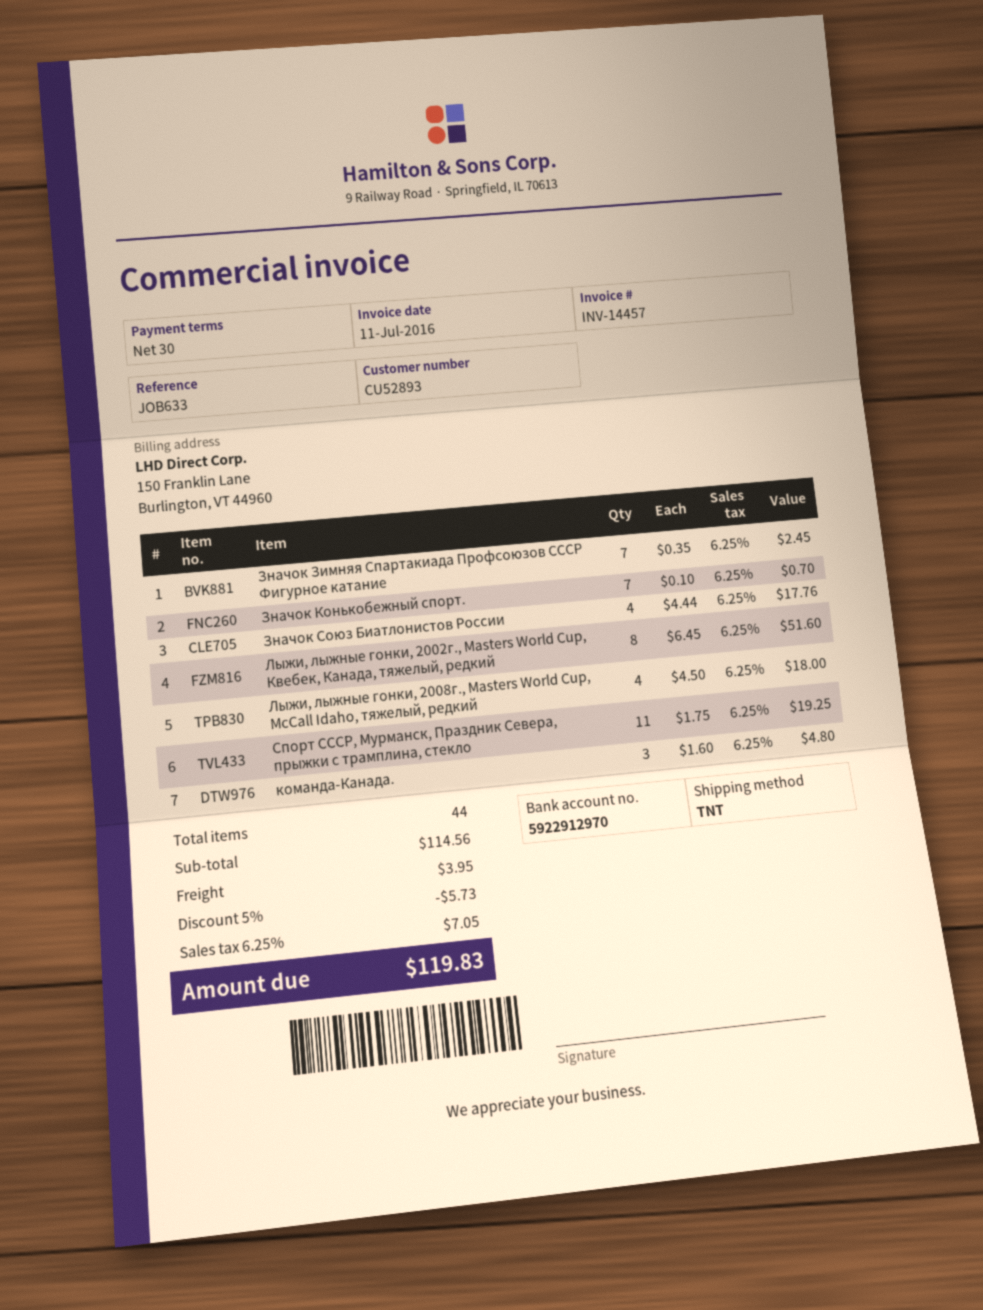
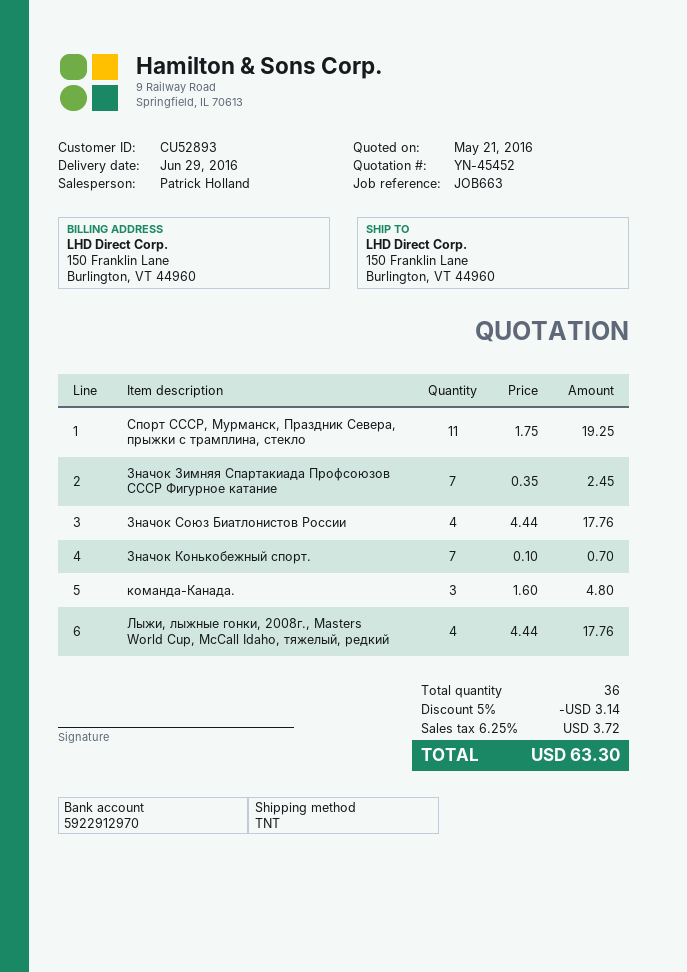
reference: JOB633 -> JOB663
Лыжи, лыжные гонки, 2002г., Masters World Cup, Квебек, Канада, тяжелый, редкий: 8 x 6.45 = 51.60 -> none
Лыжи, лыжные гонки, 2008г., Masters World Cup, McCall Idaho, тяжелый, редкий: 4 x 4.50 = 18.00 -> 4 x 4.44 = 17.76
total quantity: 44 -> 36
discount: 5% = 5.73 -> 5% = 3.14
shipping: 3.95 -> none
tax: 6.25% = 7.05 -> 6.25% = 3.72
total: 119.83 -> 63.30

